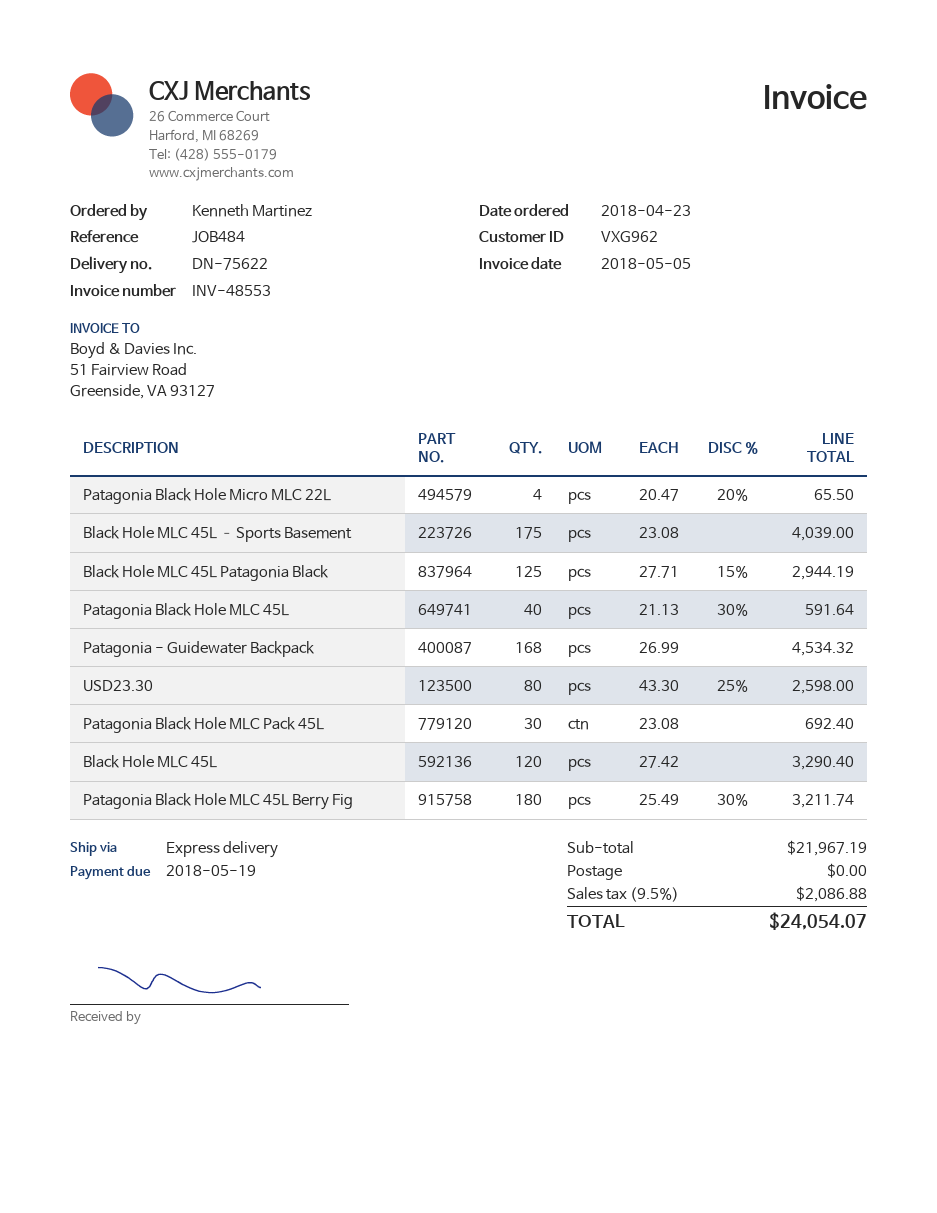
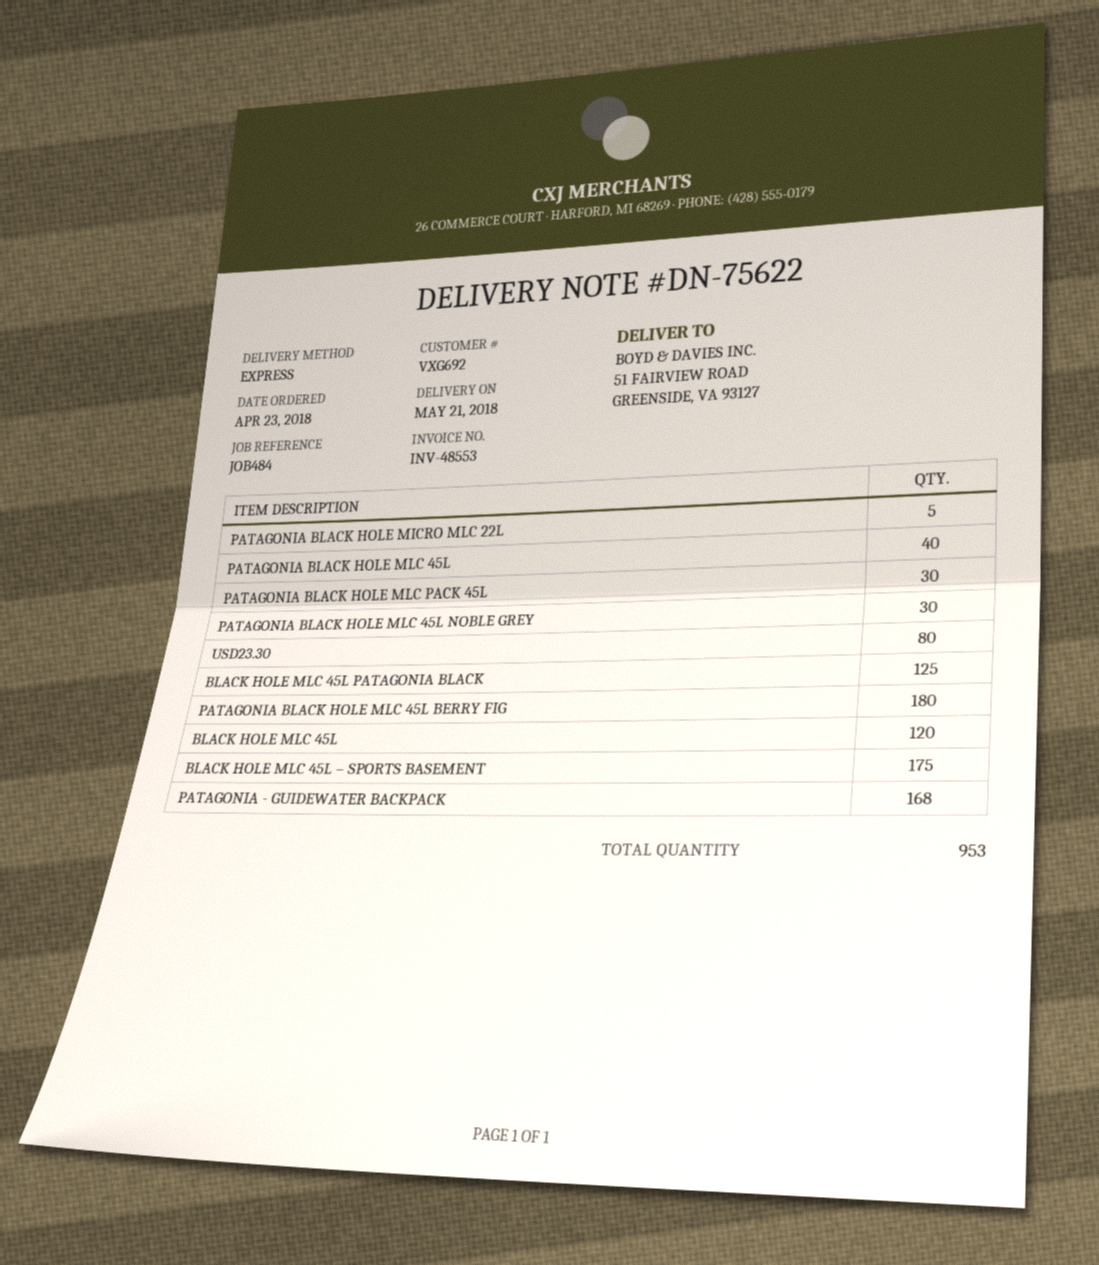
customer number: VXG962 -> VXG692
Patagonia Black Hole Micro MLC 22L: 4 -> 5
PATAGONIA BLACK HOLE MLC 45L NOBLE GREY: none -> 30

